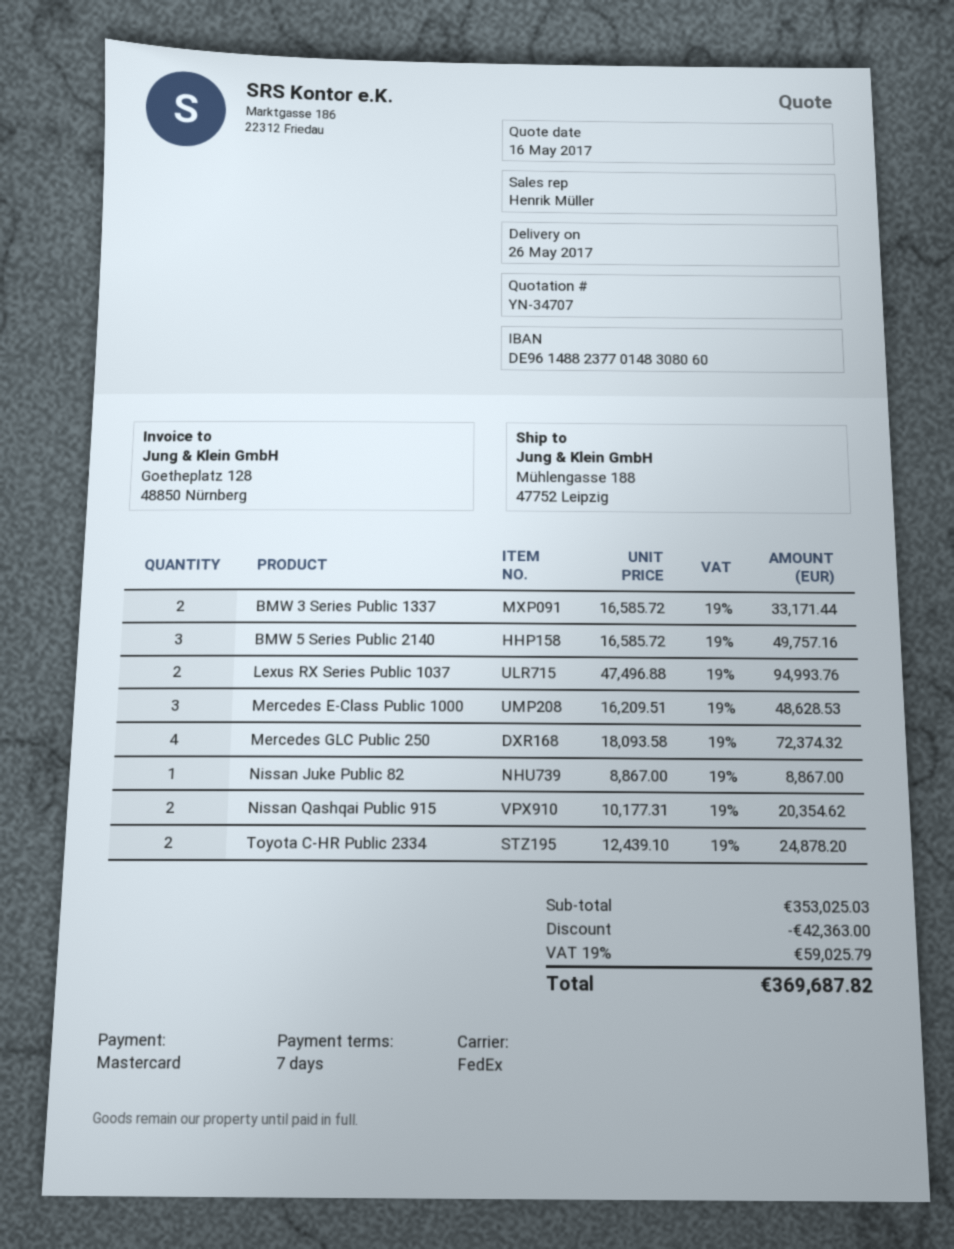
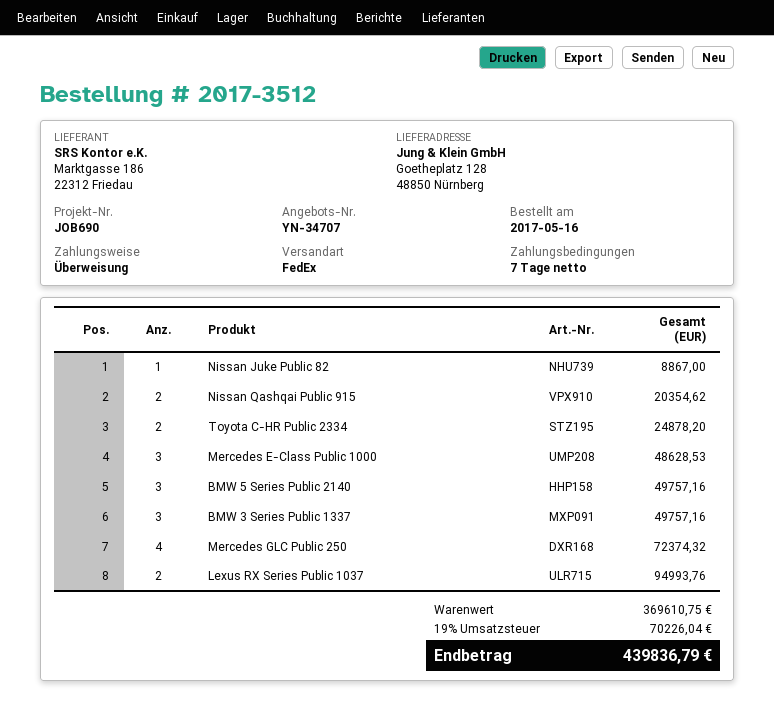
payment method: Mastercard -> bank transfer
ship to: Mühlengasse 188, 47752 Leipzig -> Goetheplatz 128, 48850 Nürnberg
BMW 3 Series Public 1337: 2 for 33171.44 -> 3 for 49757.16
subtotal: 353025.03 -> 369610.75
discount: 42363.00 -> none
tax: 19% = 59025.79 -> 19% = 70226.04
total: 369687.82 -> 439836.79

